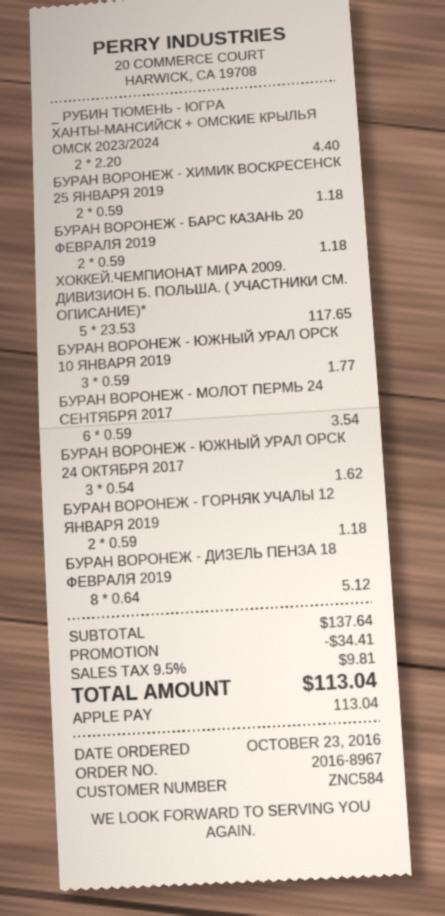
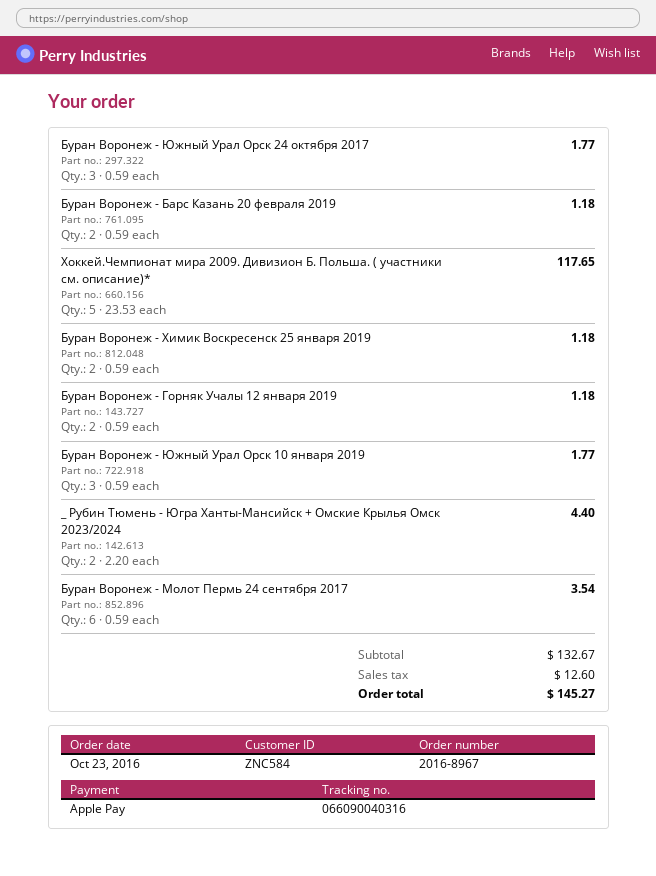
БУРАН ВОРОНЕЖ - ЮЖНЫЙ УРАЛ ОРСК 24 ОКТЯБРЯ 2017: 3 x 0.54 = 1.62 -> 3 x 0.59 = 1.77
БУРАН ВОРОНЕЖ - ДИЗЕЛЬ ПЕНЗА 18 ФЕВРАЛЯ 2019: 8 x 0.64 = 5.12 -> none
subtotal: 137.64 -> 132.67
discount: 34.41 -> none
tax: 9.81 -> 12.60
total: 113.04 -> 145.27

